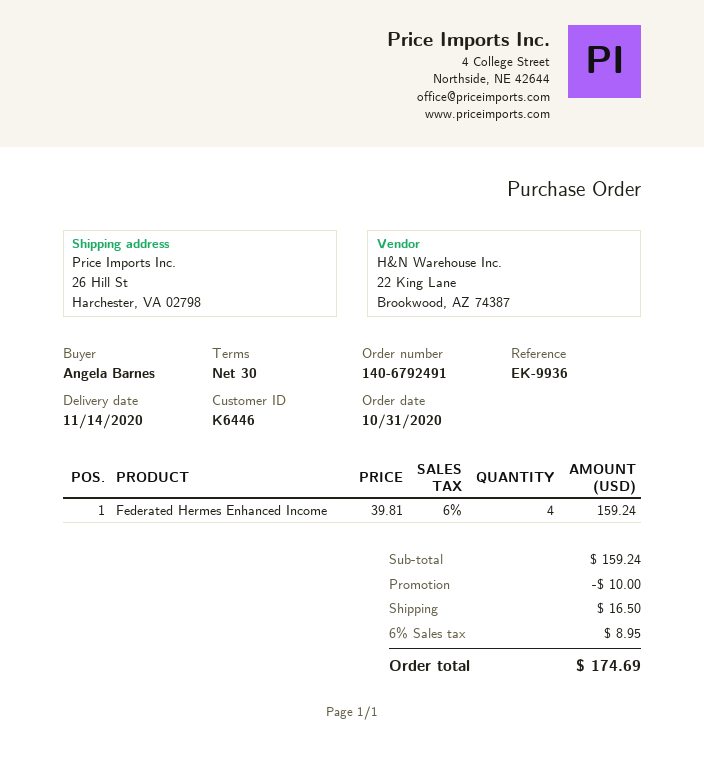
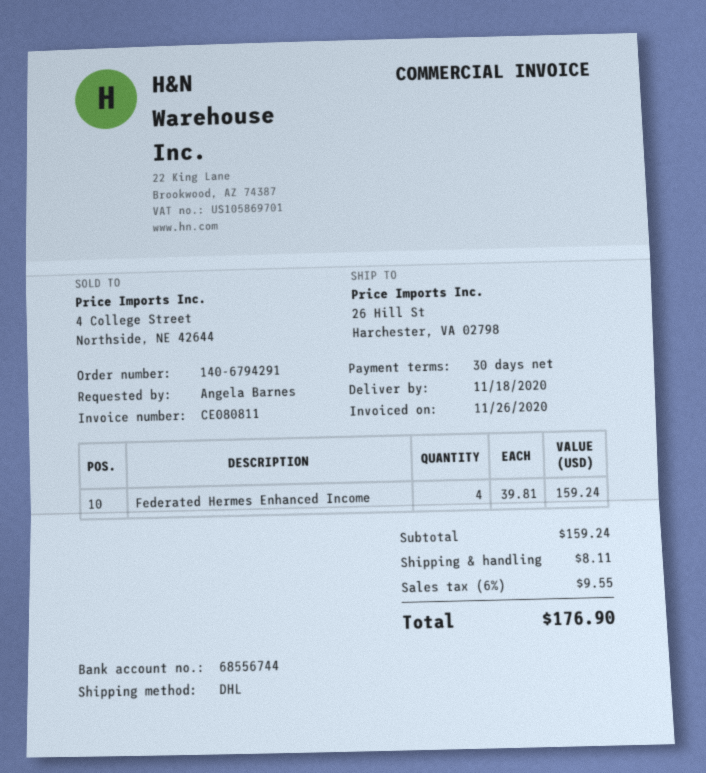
order number: 140-6792491 -> 140-6794291
delivery date: 2020-11-14 -> 2020-11-18
discount: 10.00 -> none
shipping: 16.50 -> 8.11
tax: 6% = 8.95 -> 6% = 9.55
total: 174.69 -> 176.90

